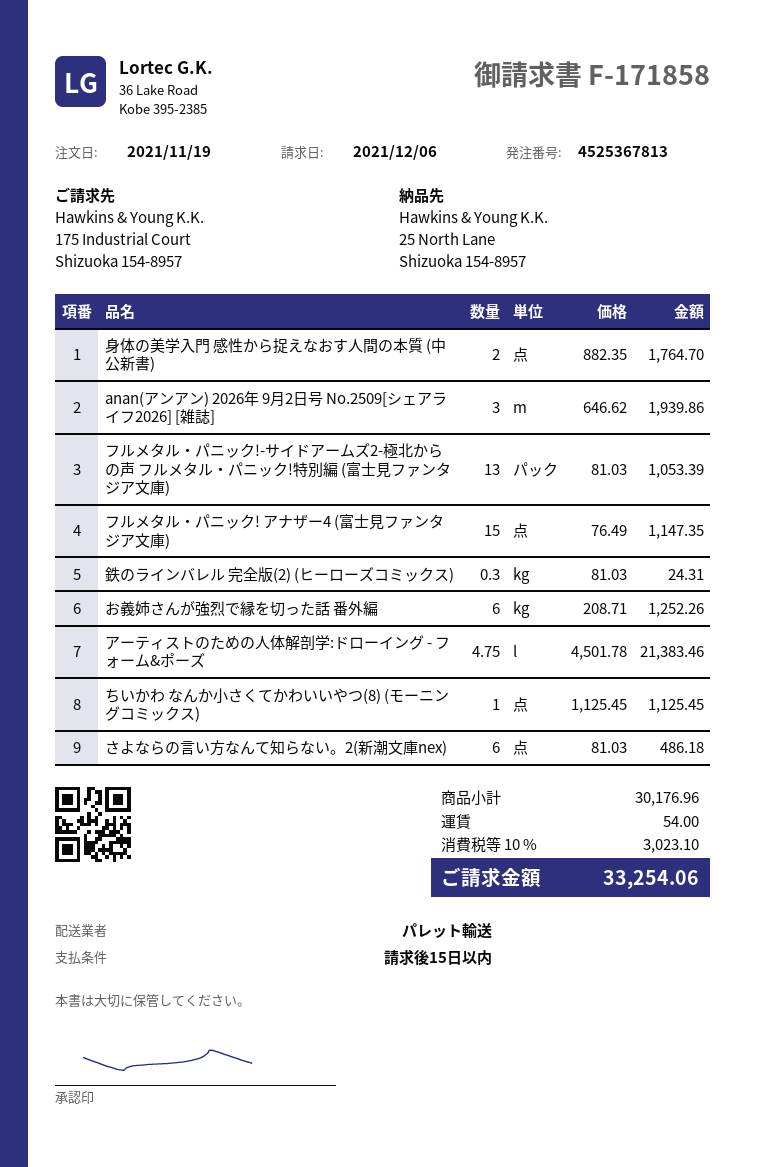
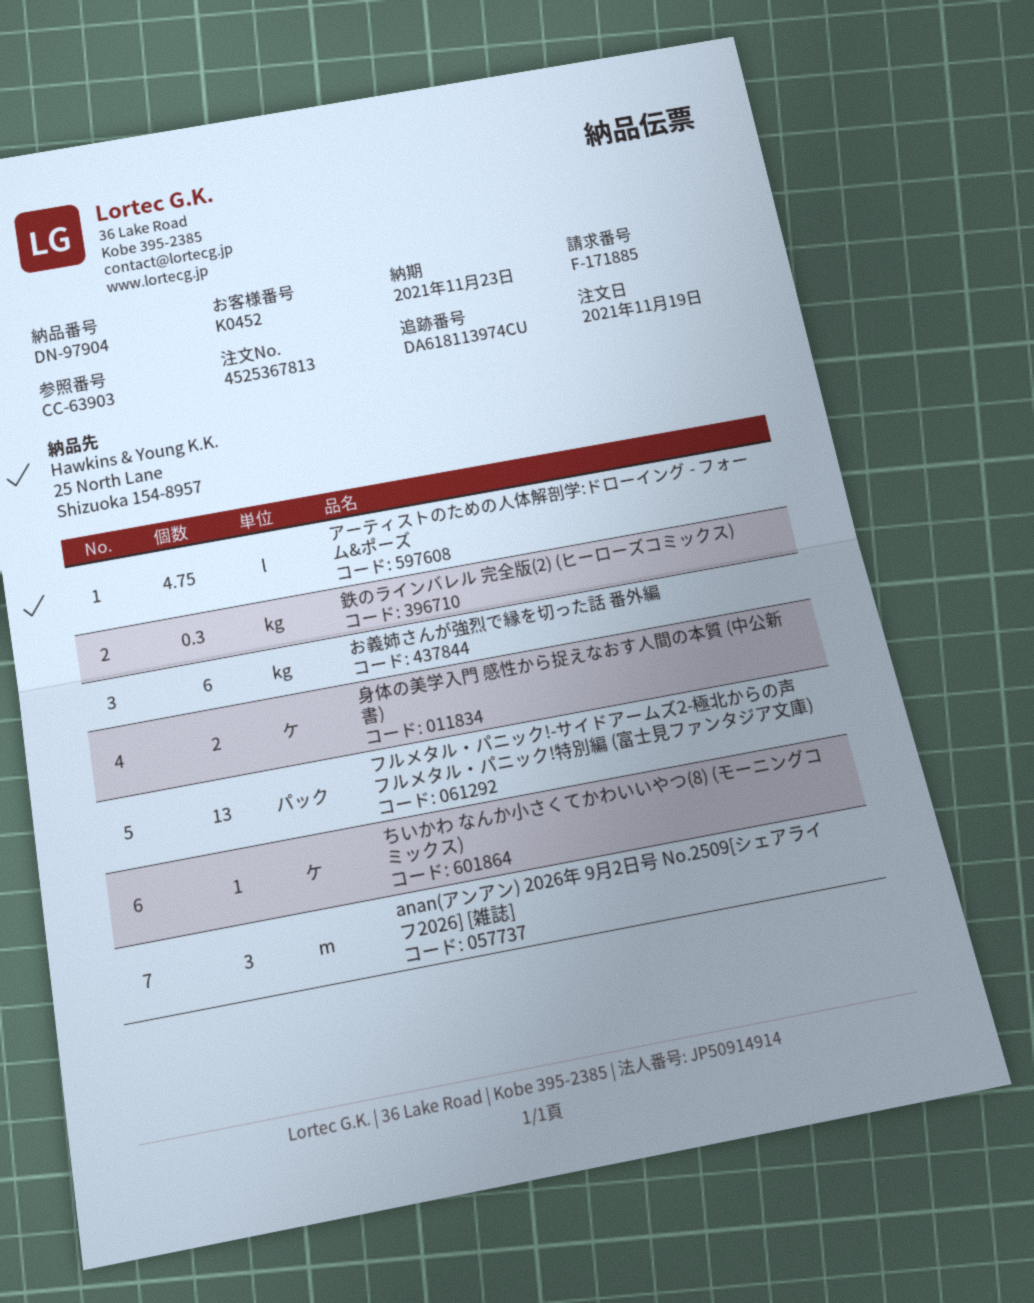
invoice number: F-171858 -> F-171885
フルメタル・パニック! アナザー4 (富士見ファンタジア文庫): 15 -> none
さよならの言い方なんて知らない。2(新潮文庫nex): 6 -> none

